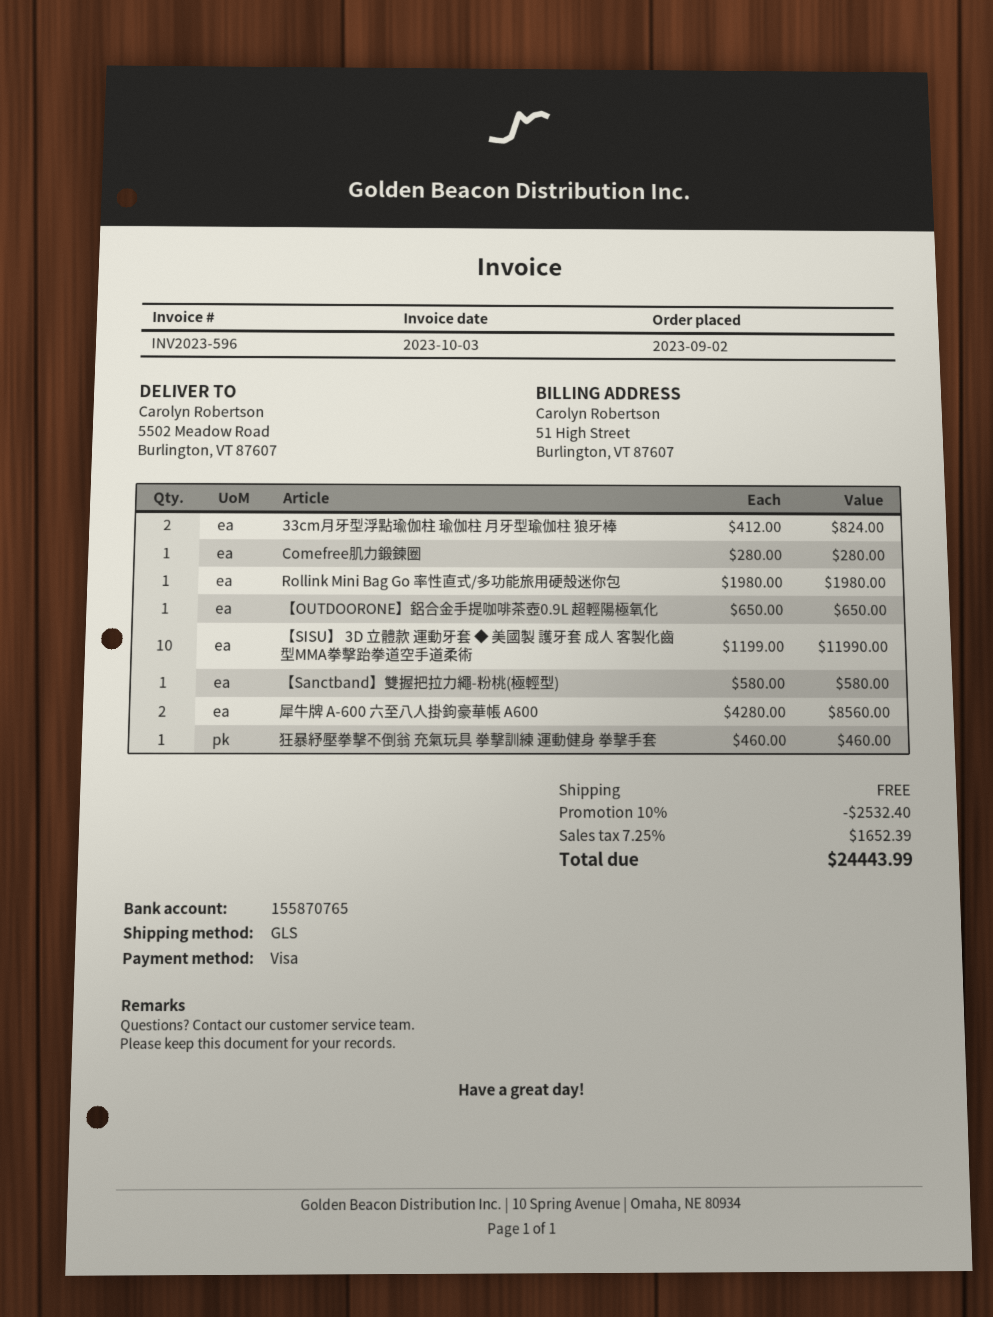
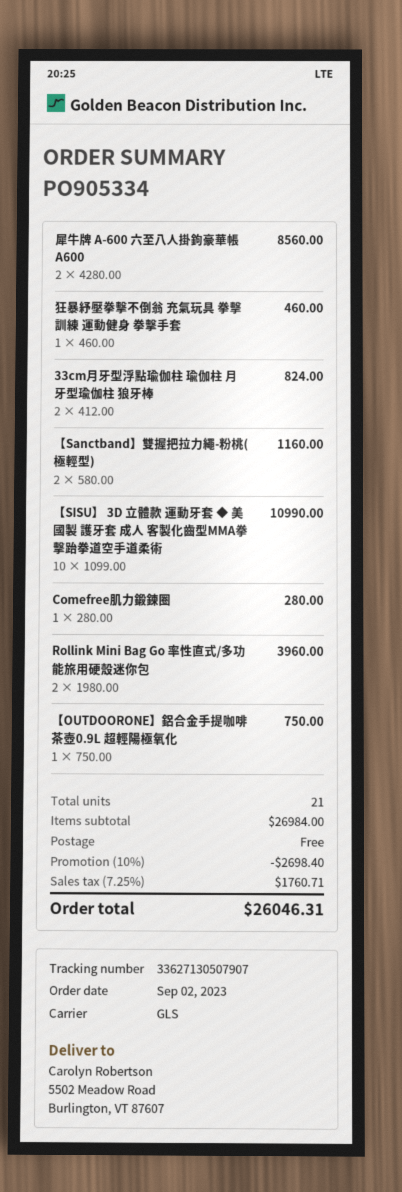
Rollink Mini Bag Go 率性直式/多功能旅用硬殼迷你包: 1 x 1980.00 = 1980.00 -> 2 x 1980.00 = 3960.00
【OUTDOORONE】鋁合金手提咖啡茶壺0.9L 超輕陽極氧化: 1 x 650.00 = 650.00 -> 1 x 750.00 = 750.00
【SISU】 3D 立體款 運動牙套 ◆ 美國製 護牙套 成人 客製化齒型MMA拳擊跆拳道空手道柔術: 10 x 1199.00 = 11990.00 -> 10 x 1099.00 = 10990.00
【Sanctband】雙握把拉力繩-粉桃(極輕型): 1 x 580.00 = 580.00 -> 2 x 580.00 = 1160.00
discount: 10% = 2532.40 -> 10% = 2698.40
tax: 7.25% = 1652.39 -> 7.25% = 1760.71
total: 24443.99 -> 26046.31

